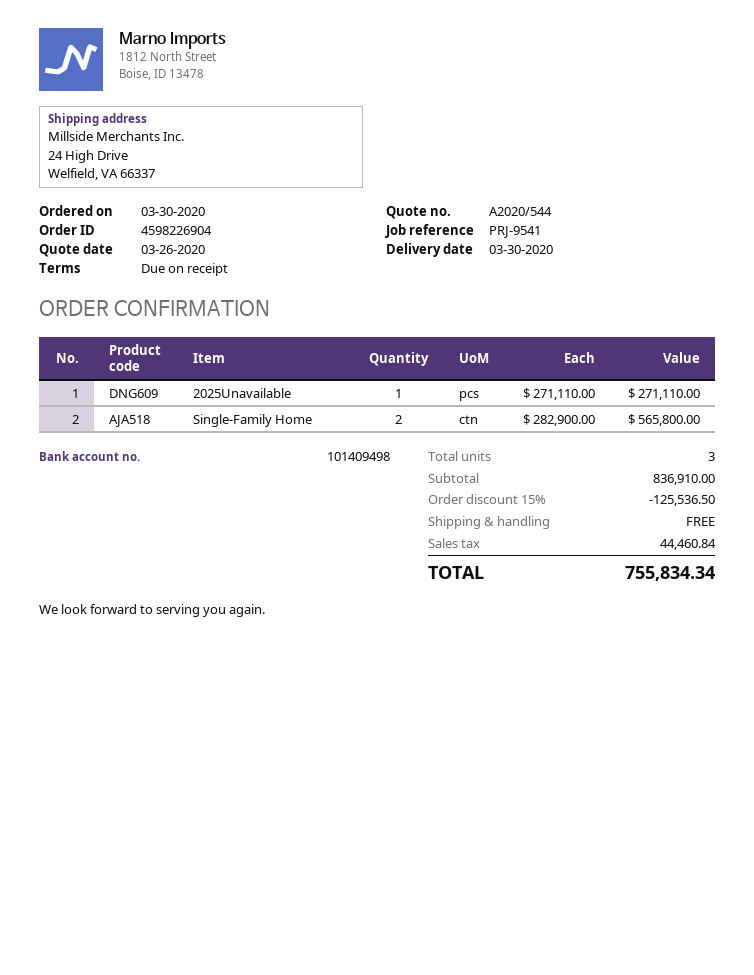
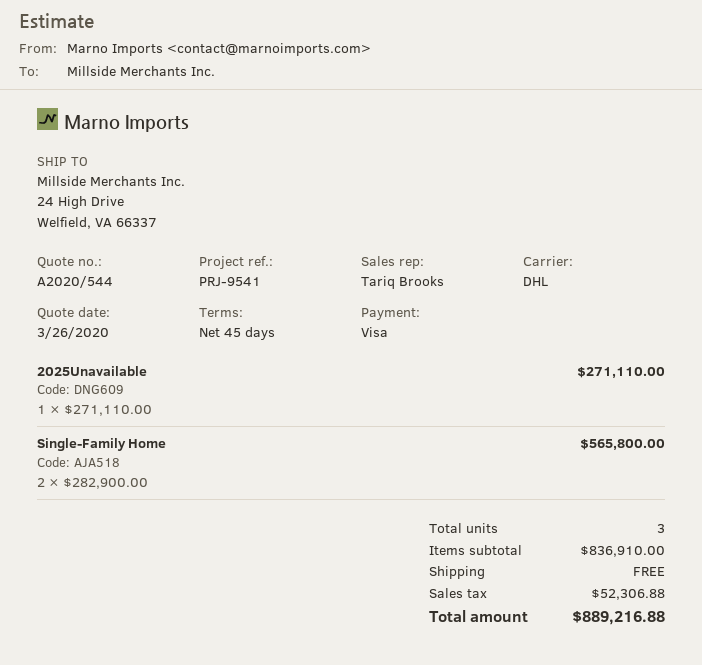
payment terms: on receipt -> 45 days
discount: 15% = 125536.50 -> none
tax: 44460.84 -> 52306.88
total: 755834.34 -> 889216.88

